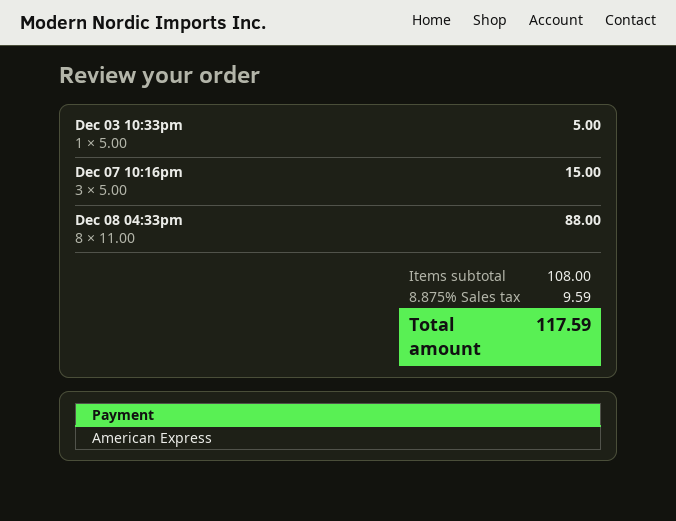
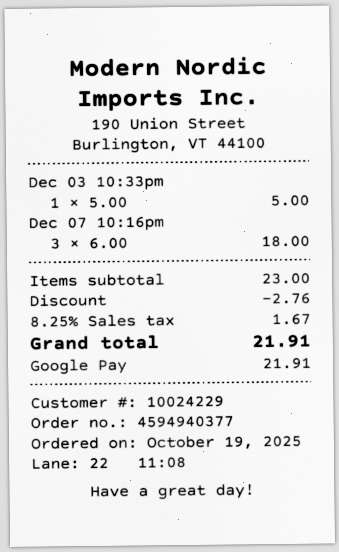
payment method: American Express -> Google Pay
Dec 07 10:16pm: 3 x 5.00 = 15.00 -> 3 x 6.00 = 18.00
Dec 08 04:33pm: 8 x 11.00 = 88.00 -> none
subtotal: 108.00 -> 23.00
discount: none -> 2.76
tax: 8.875% = 9.59 -> 8.25% = 1.67
total: 117.59 -> 21.91

